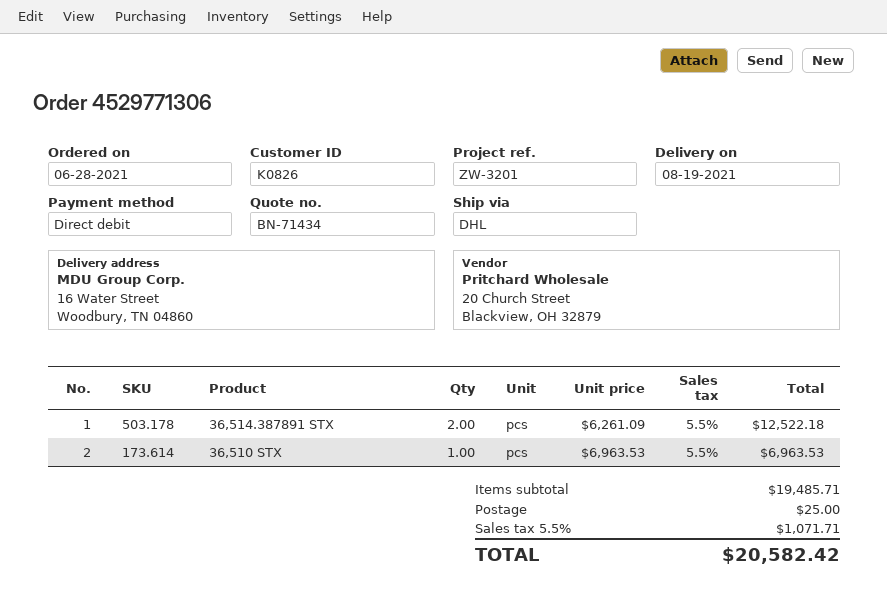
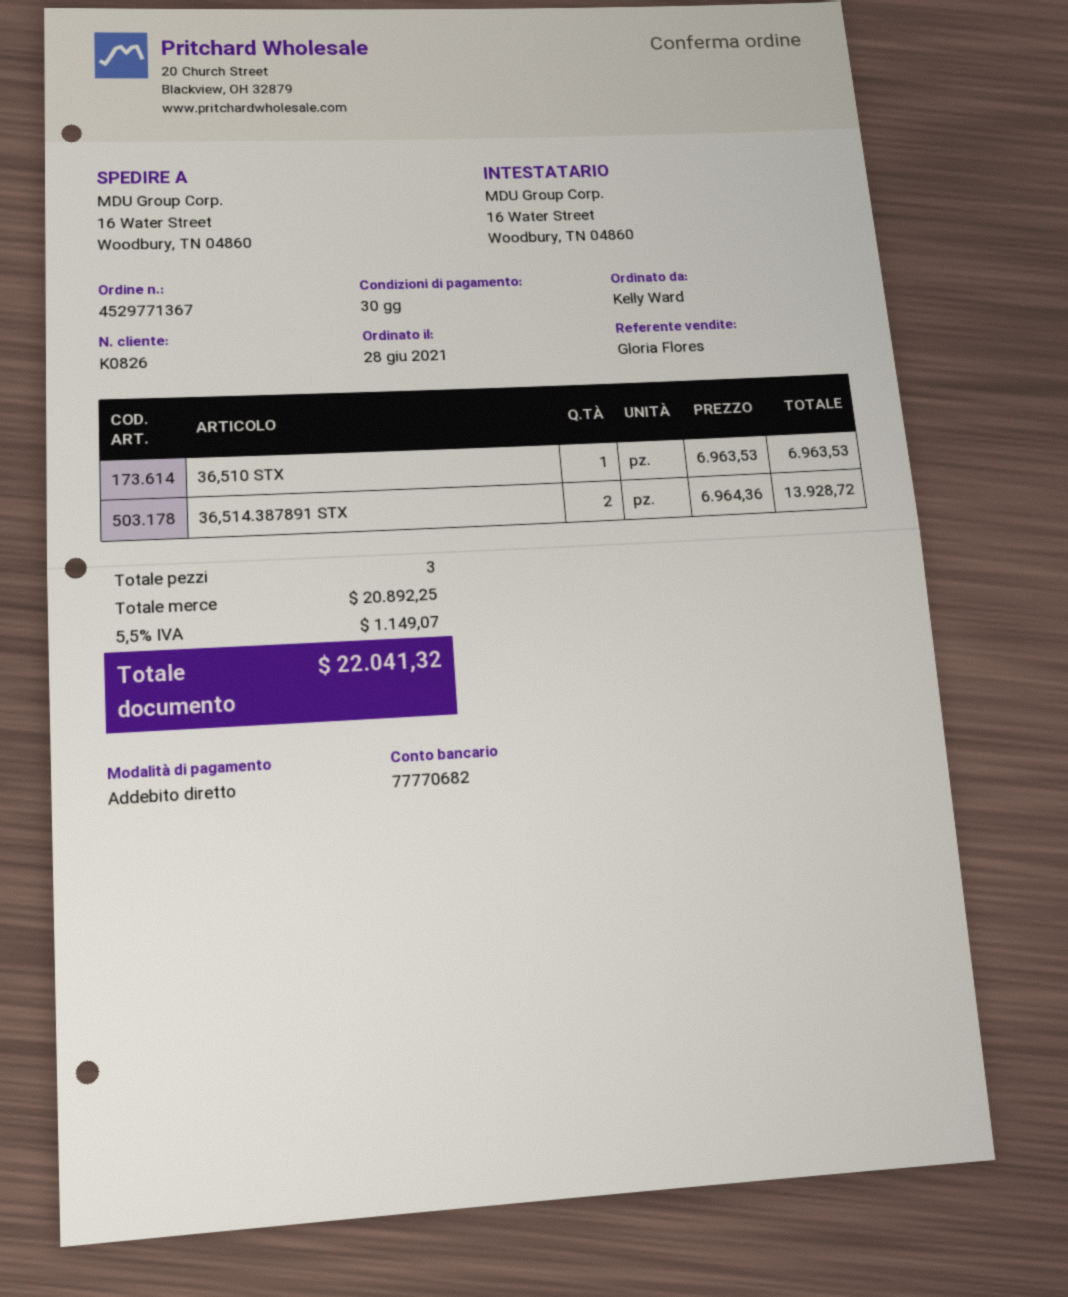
order number: 4529771306 -> 4529771367
36,514.387891 STX: 2 x 6261.09 = 12522.18 -> 2 x 6964.36 = 13928.72
subtotal: 19485.71 -> 20892.25
shipping: 25.00 -> none
tax: 5.5% = 1071.71 -> 5.5% = 1149.07
total: 20582.42 -> 22041.32

